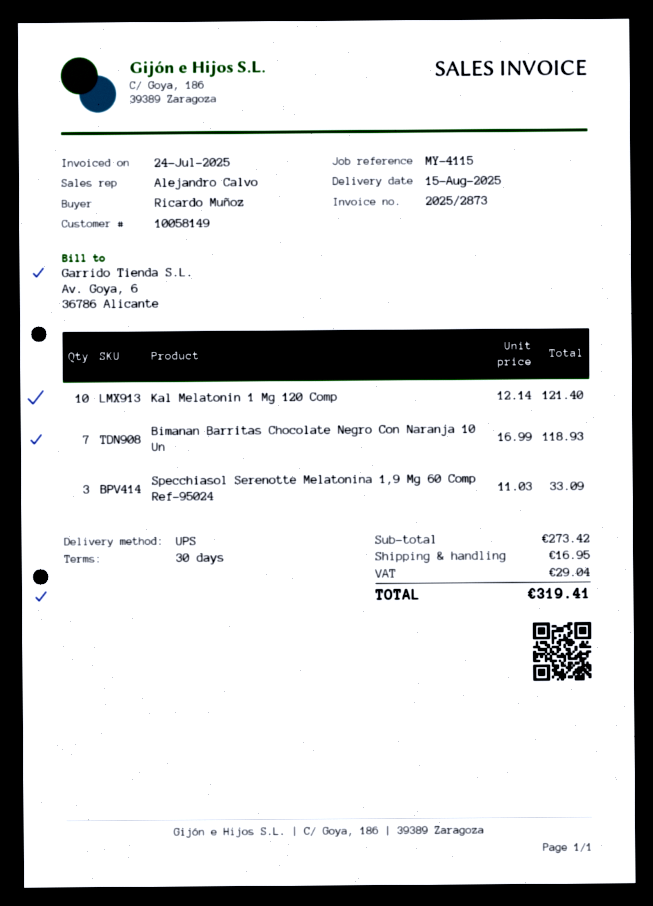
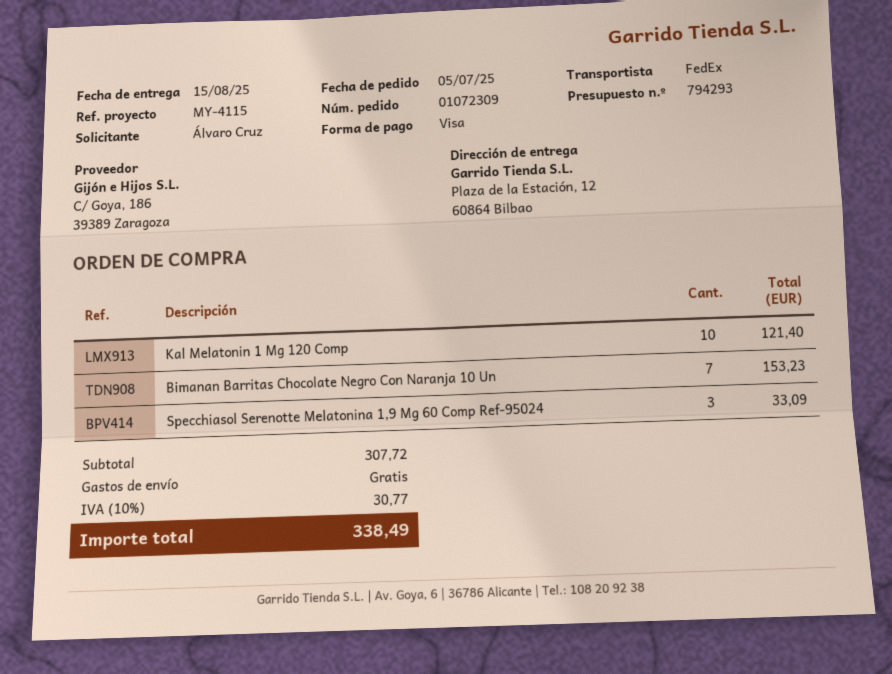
ordered by: Ricardo Muñoz -> Álvaro Cruz
shipping method: UPS -> FedEx
Bimanan Barritas Chocolate Negro Con Naranja 10 Un: 7 for 118.93 -> 7 for 153.23
subtotal: 273.42 -> 307.72
shipping: 16.95 -> 0.00
tax: 29.04 -> 30.77
total: 319.41 -> 338.49

